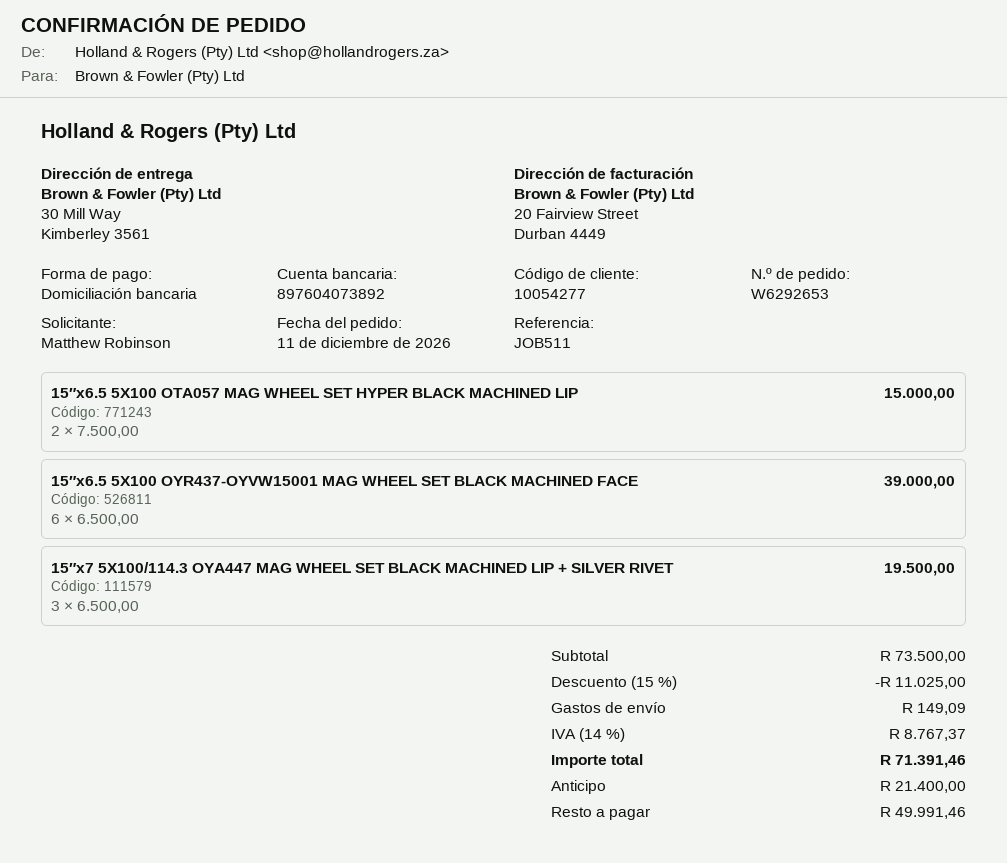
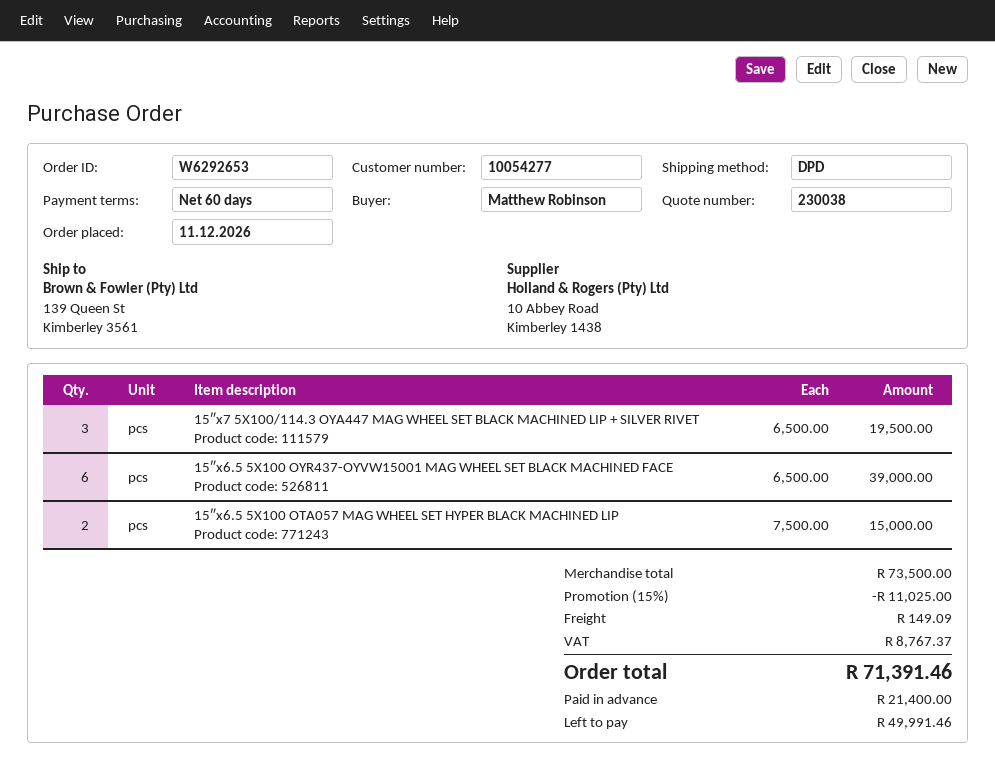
ship to: 30 Mill Way, Kimberley 3561 -> 139 Queen St, Kimberley 3561

